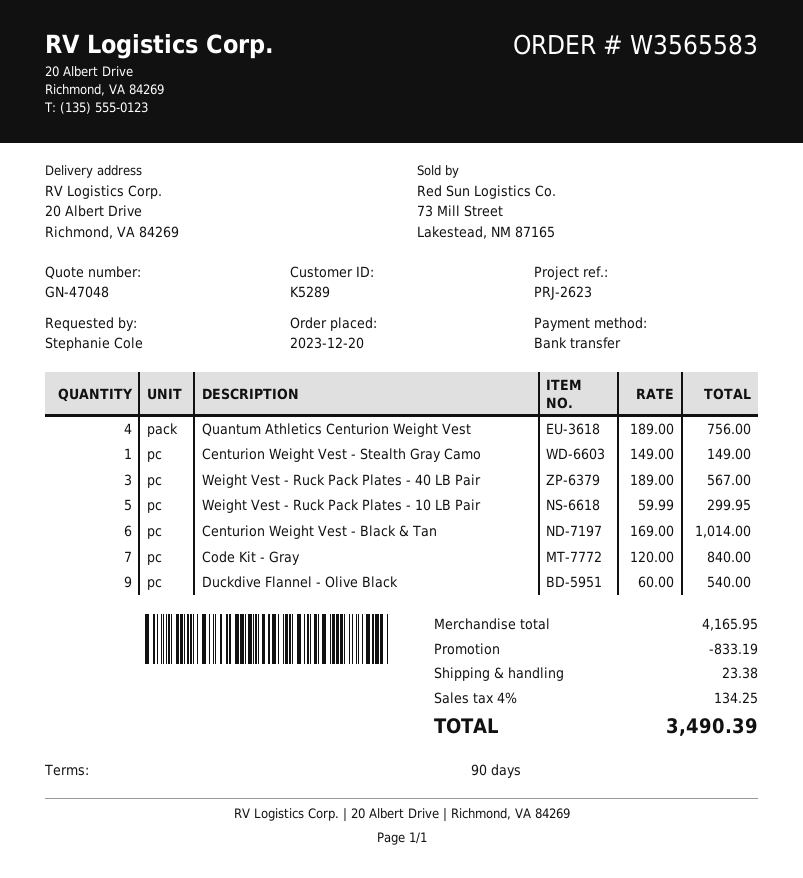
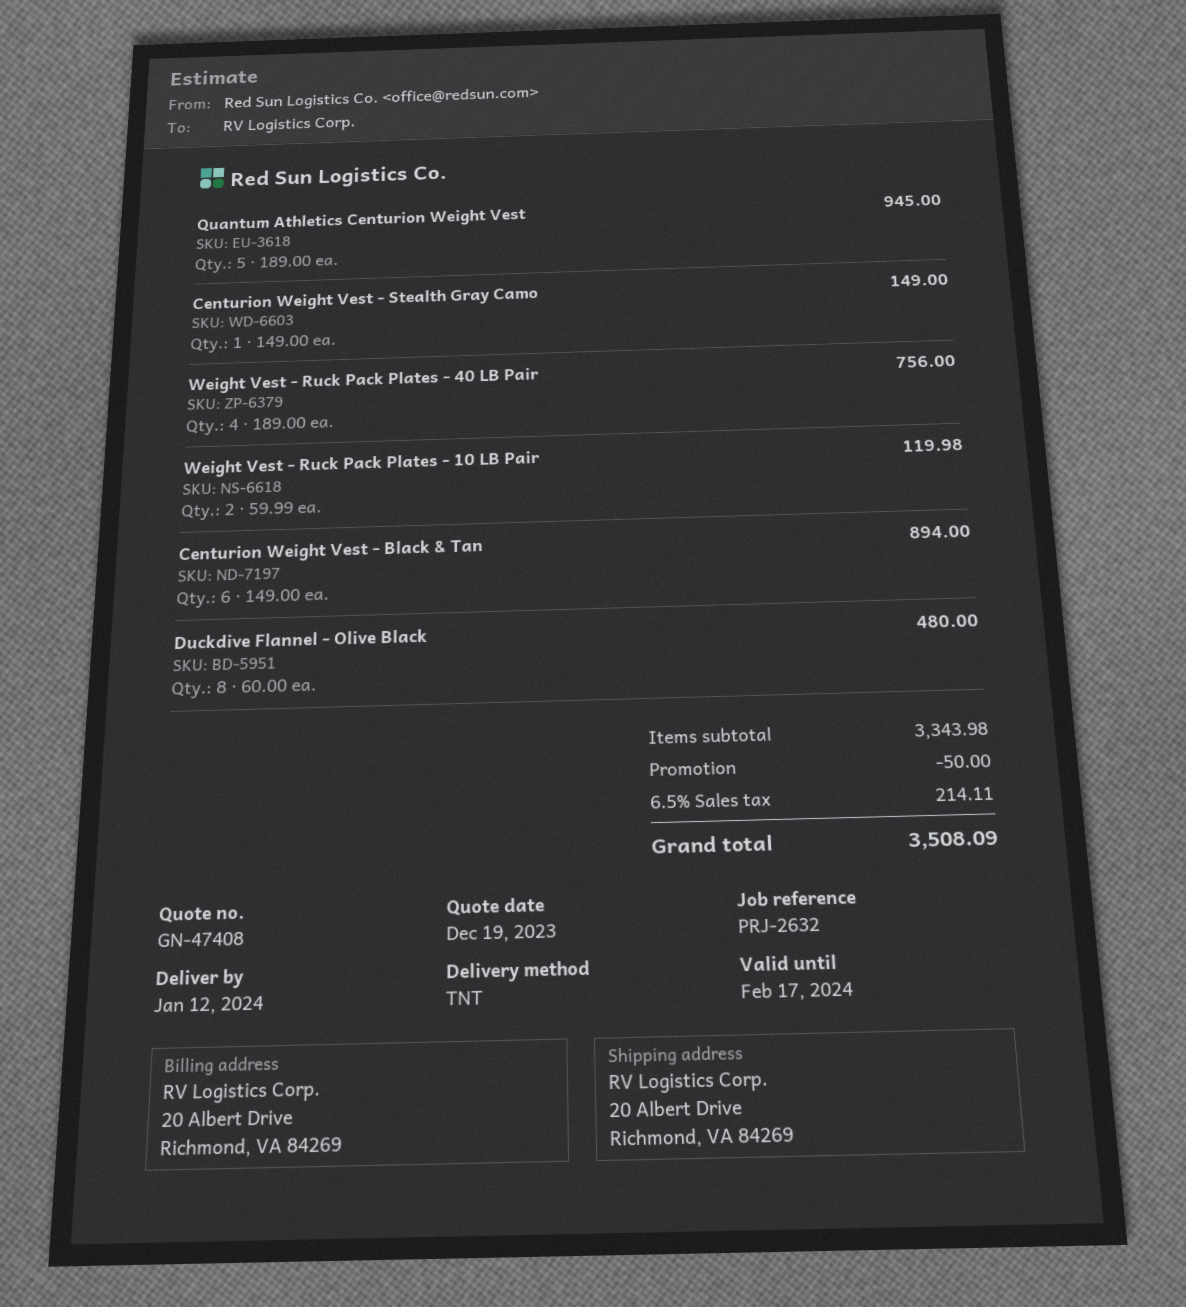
quote number: GN-47048 -> GN-47408
reference: PRJ-2623 -> PRJ-2632
Quantum Athletics Centurion Weight Vest: 4 x 189.00 = 756.00 -> 5 x 189.00 = 945.00
Weight Vest - Ruck Pack Plates - 40 LB Pair: 3 x 189.00 = 567.00 -> 4 x 189.00 = 756.00
Weight Vest - Ruck Pack Plates - 10 LB Pair: 5 x 59.99 = 299.95 -> 2 x 59.99 = 119.98
Centurion Weight Vest - Black & Tan: 6 x 169.00 = 1014.00 -> 6 x 149.00 = 894.00
Code Kit - Gray: 7 x 120.00 = 840.00 -> none
Duckdive Flannel - Olive Black: 9 x 60.00 = 540.00 -> 8 x 60.00 = 480.00
subtotal: 4165.95 -> 3343.98
discount: 833.19 -> 50.00
shipping: 23.38 -> none
tax: 4% = 134.25 -> 6.5% = 214.11
total: 3490.39 -> 3508.09

